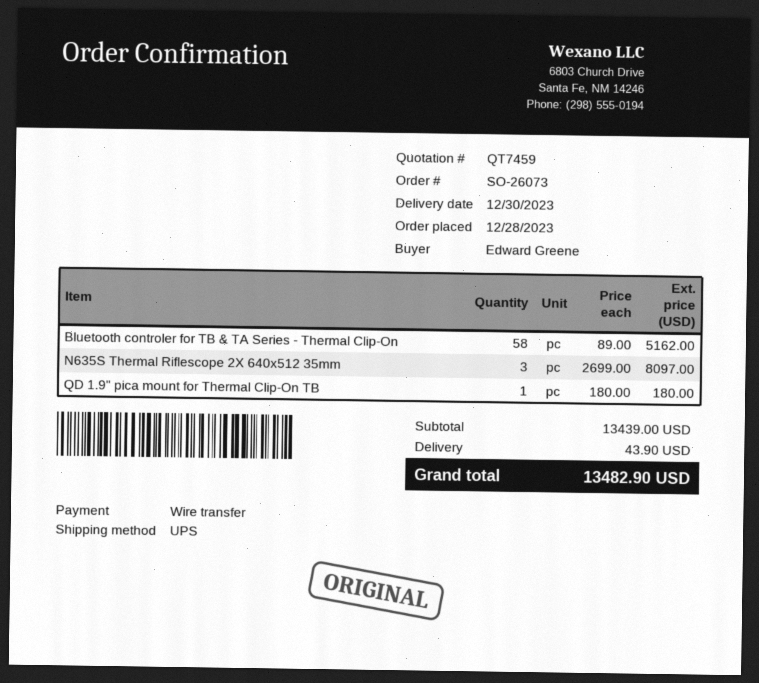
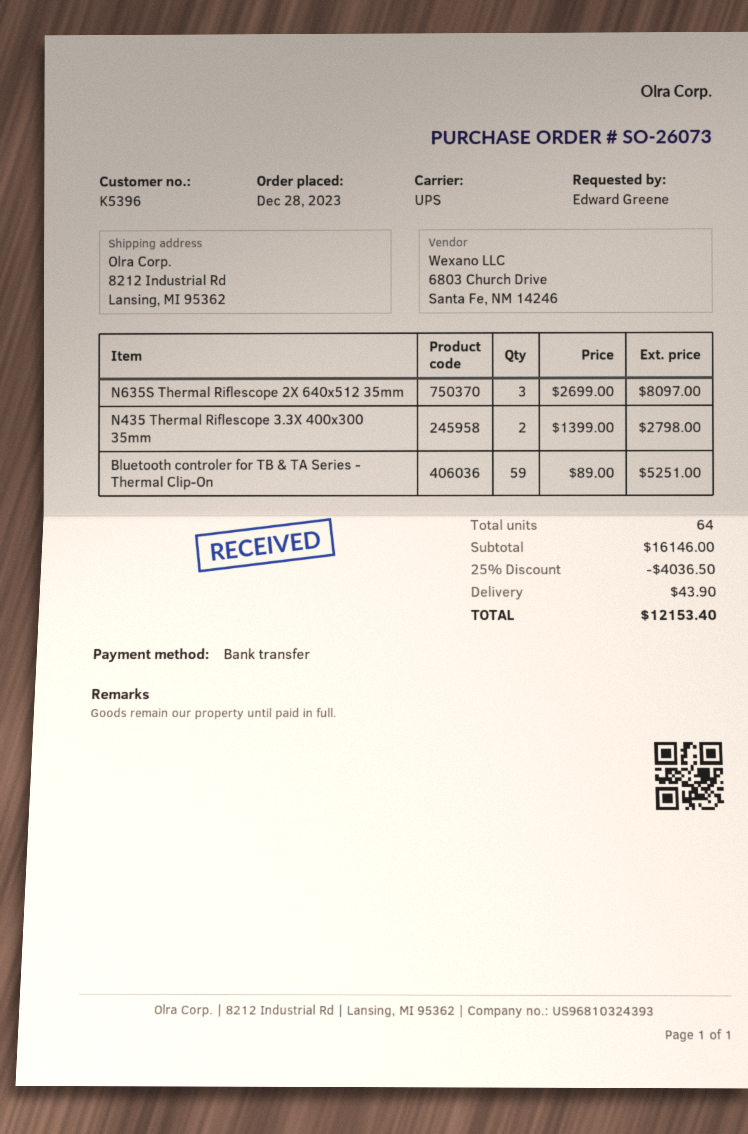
Bluetooth controler for TB & TA Series - Thermal Clip-On: 58 x 89.00 = 5162.00 -> 59 x 89.00 = 5251.00
QD 1.9" pica mount for Thermal Clip-On TB: 1 x 180.00 = 180.00 -> none
N435 Thermal Riflescope 3.3X 400x300 35mm: none -> 2 x 1399.00 = 2798.00
subtotal: 13439.00 -> 16146.00
discount: none -> 25% = 4036.50
total: 13482.90 -> 12153.40

